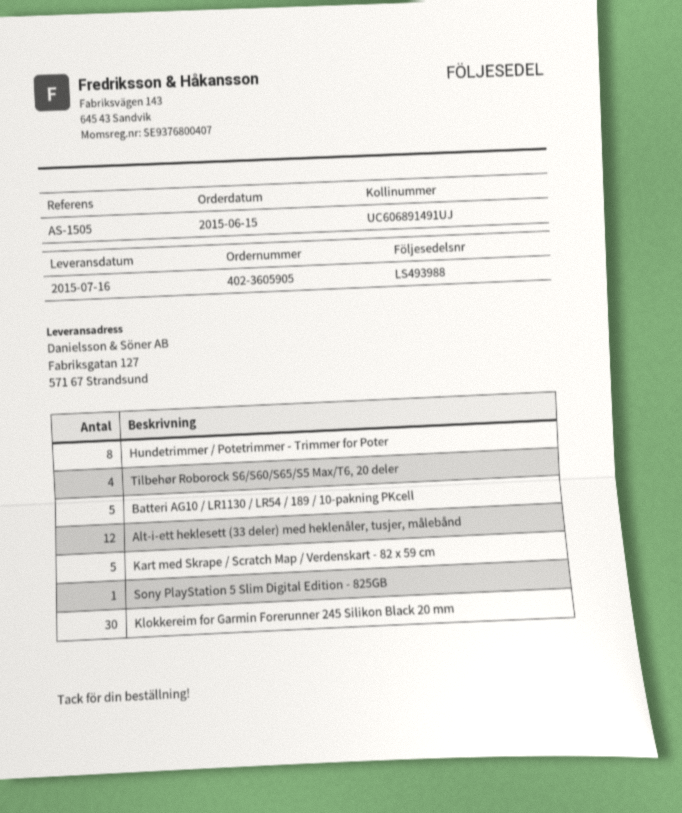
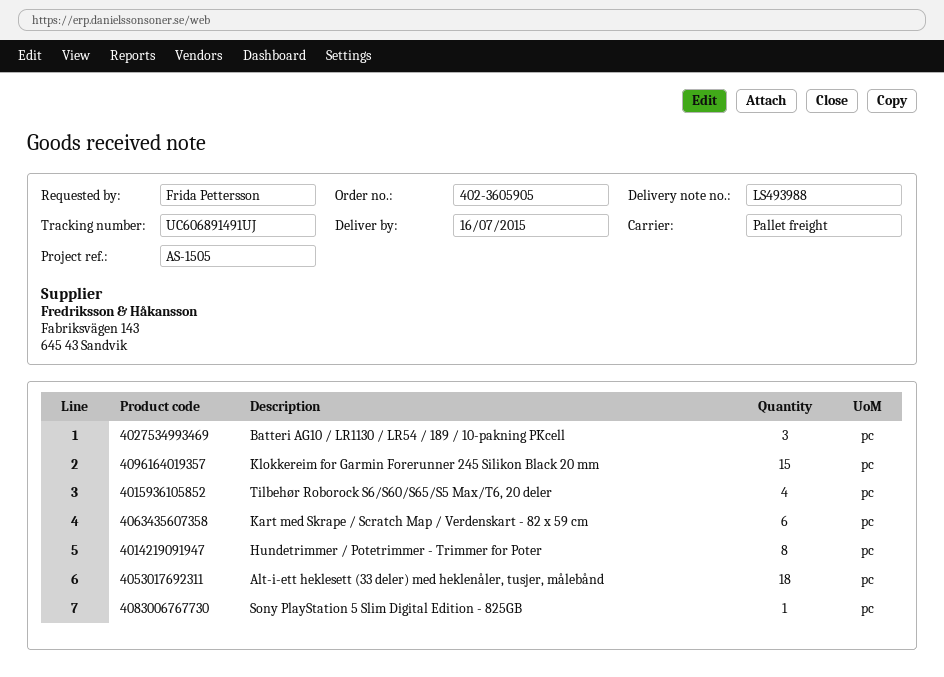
Batteri AG10 / LR1130 / LR54 / 189 / 10-pakning PKcell: 5 -> 3
Alt-i-ett heklesett (33 deler) med heklenåler, tusjer, målebånd: 12 -> 18
Kart med Skrape / Scratch Map / Verdenskart - 82 x 59 cm: 5 -> 6
Klokkereim for Garmin Forerunner 245 Silikon Black 20 mm: 30 -> 15

